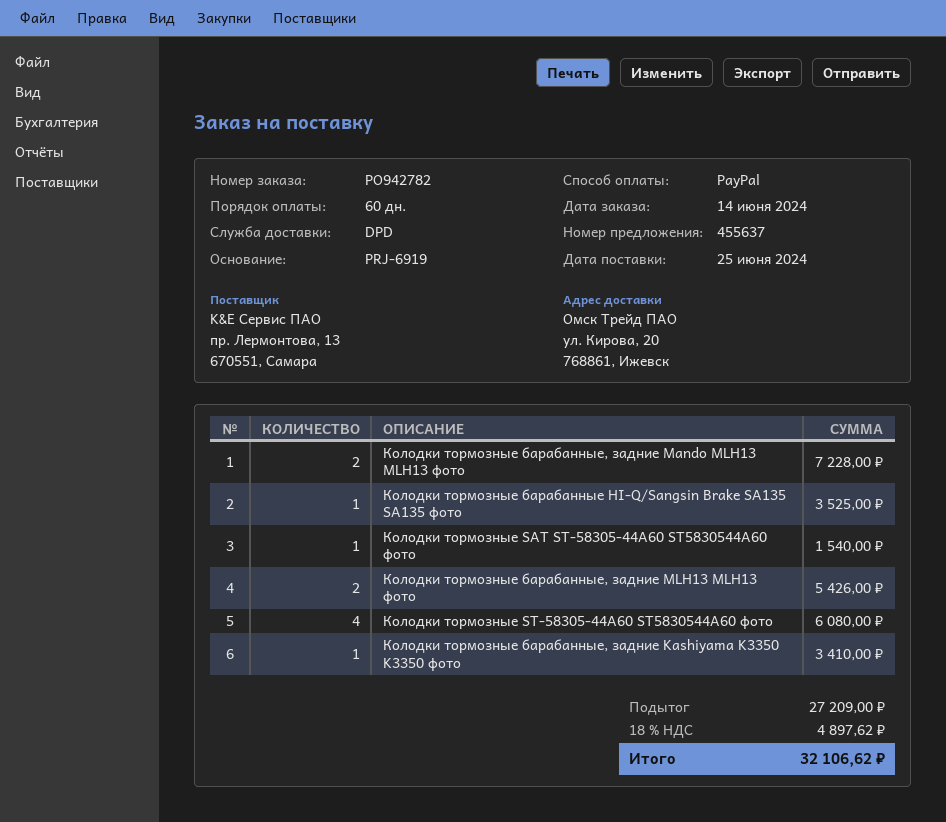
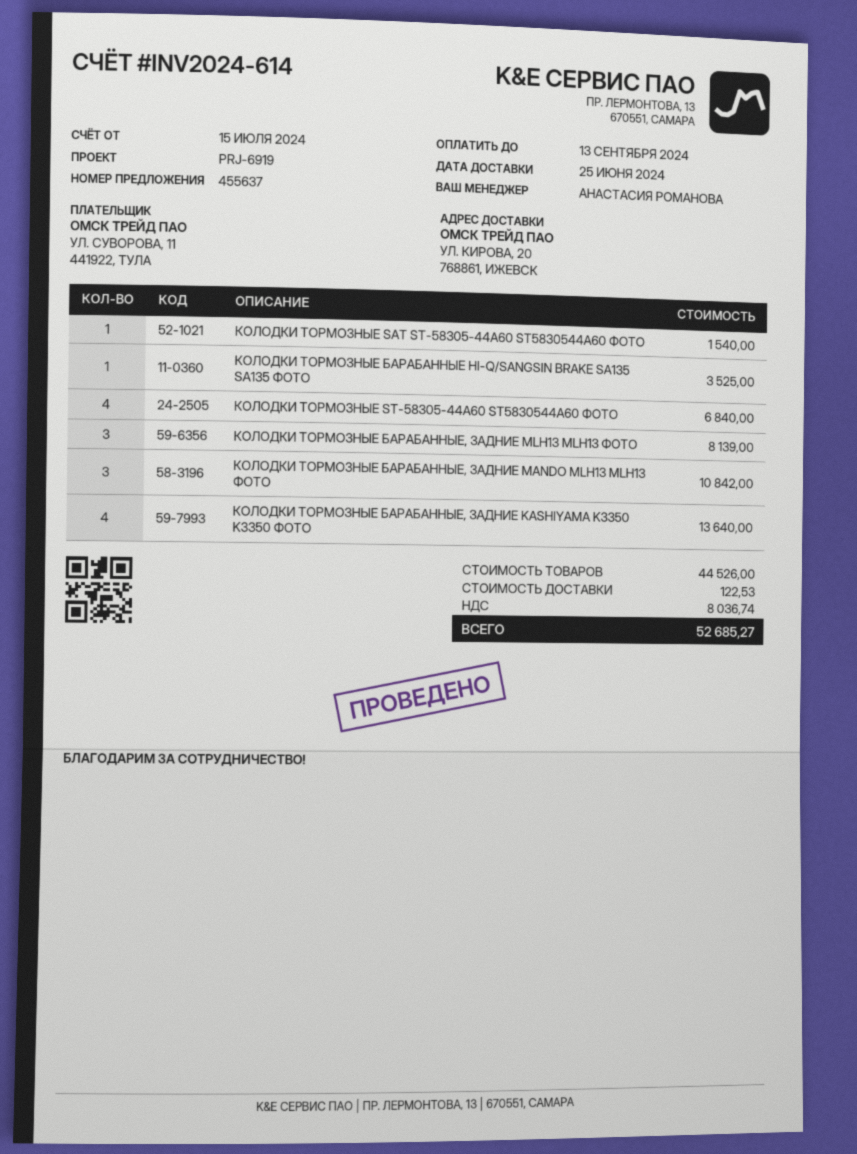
Колодки тормозные барабанные, задние Mando MLH13 MLH13 фото: 2 for 7228.00 -> 3 for 10842.00
Колодки тормозные барабанные, задние MLH13 MLH13 фото: 2 for 5426.00 -> 3 for 8139.00
Колодки тормозные ST-58305-44A60 ST5830544A60 фото: 4 for 6080.00 -> 4 for 6840.00
Колодки тормозные барабанные, задние Kashiyama K3350 K3350 фото: 1 for 3410.00 -> 4 for 13640.00
subtotal: 27209.00 -> 44526.00
shipping: none -> 122.53
tax: 4897.62 -> 8036.74
total: 32106.62 -> 52685.27

